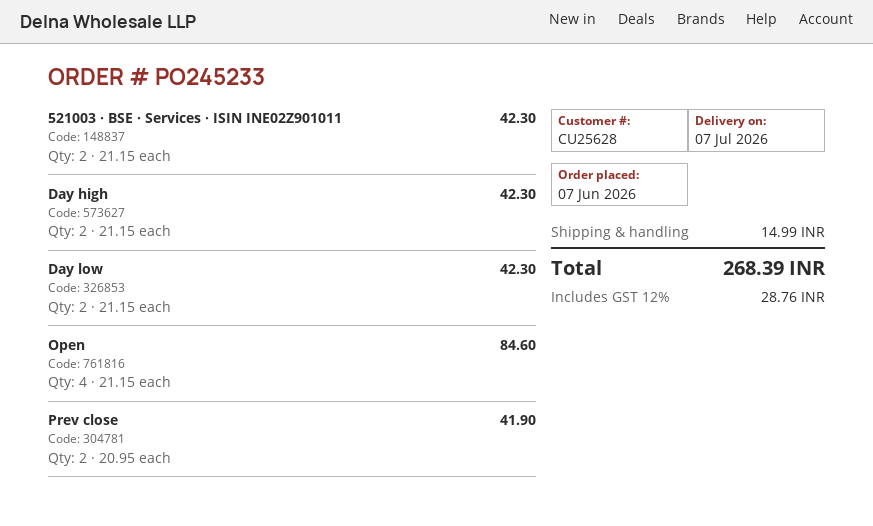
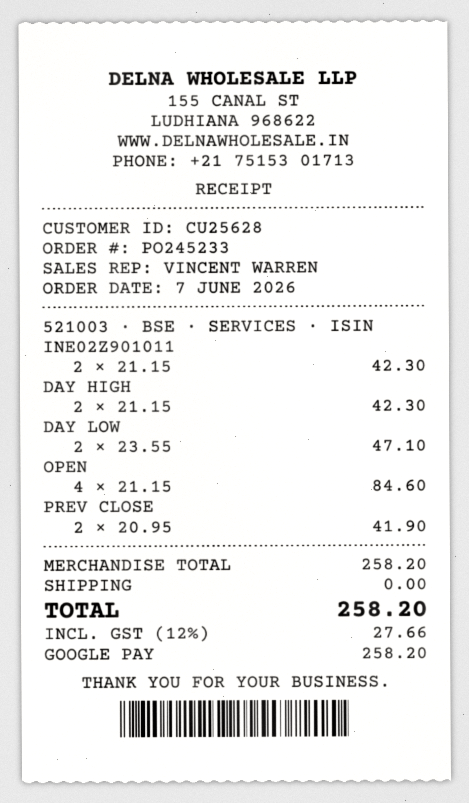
Day low: 2 x 21.15 = 42.30 -> 2 x 23.55 = 47.10
shipping: 14.99 -> 0.00
tax: 12% = 28.76 -> 12% = 27.66
total: 268.39 -> 258.20

